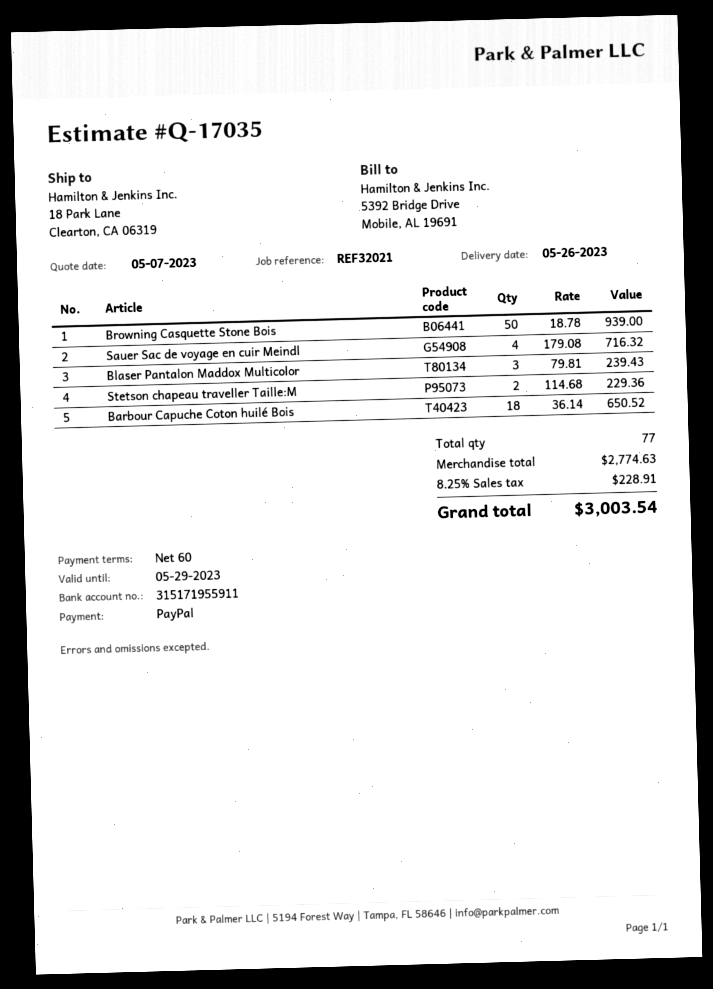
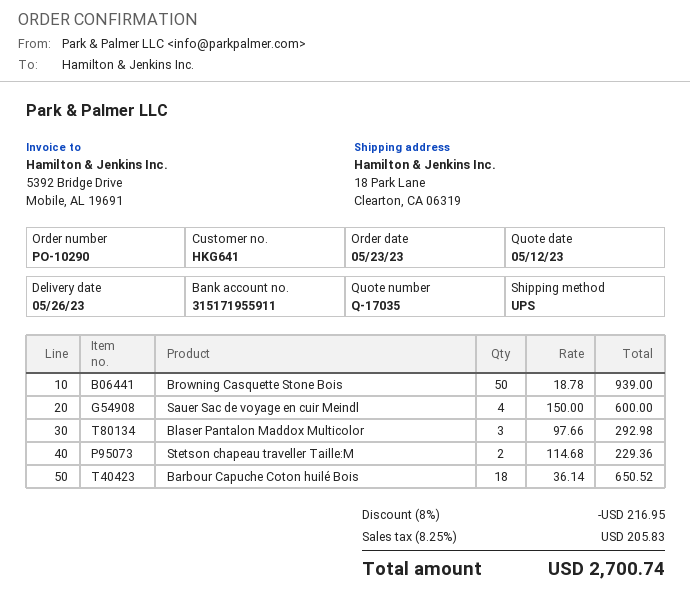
quote date: 2023-05-07 -> 2023-05-12
Sauer Sac de voyage en cuir Meindl: 4 x 179.08 = 716.32 -> 4 x 150.00 = 600.00
Blaser Pantalon Maddox Multicolor: 3 x 79.81 = 239.43 -> 3 x 97.66 = 292.98
discount: none -> 8% = 216.95
tax: 8.25% = 228.91 -> 8.25% = 205.83
total: 3003.54 -> 2700.74

